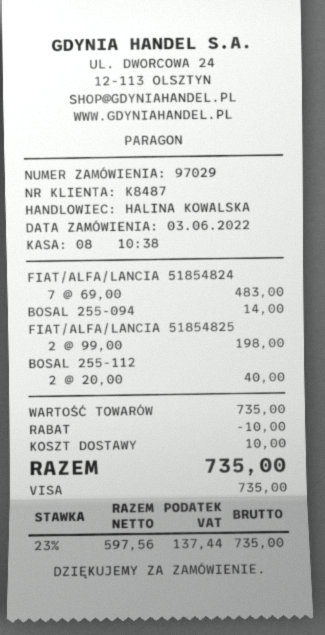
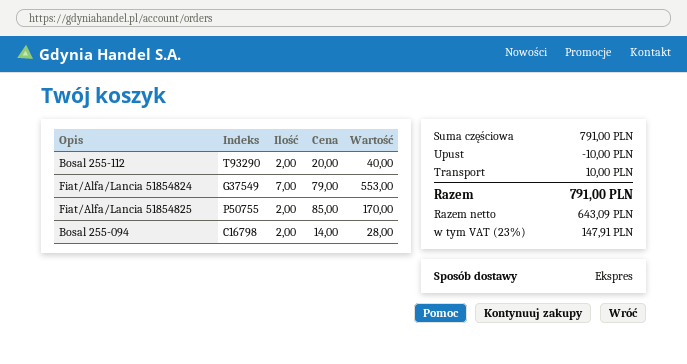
FIAT/ALFA/LANCIA 51854824: 7 x 69.00 = 483.00 -> 7 x 79.00 = 553.00
BOSAL 255-094: 1 x 14.00 = 14.00 -> 2 x 14.00 = 28.00
FIAT/ALFA/LANCIA 51854825: 2 x 99.00 = 198.00 -> 2 x 85.00 = 170.00
subtotal: 735.00 -> 791.00
net: 597.56 -> 643.09
tax: 23% = 137.44 -> 23% = 147.91
total: 735.00 -> 791.00

